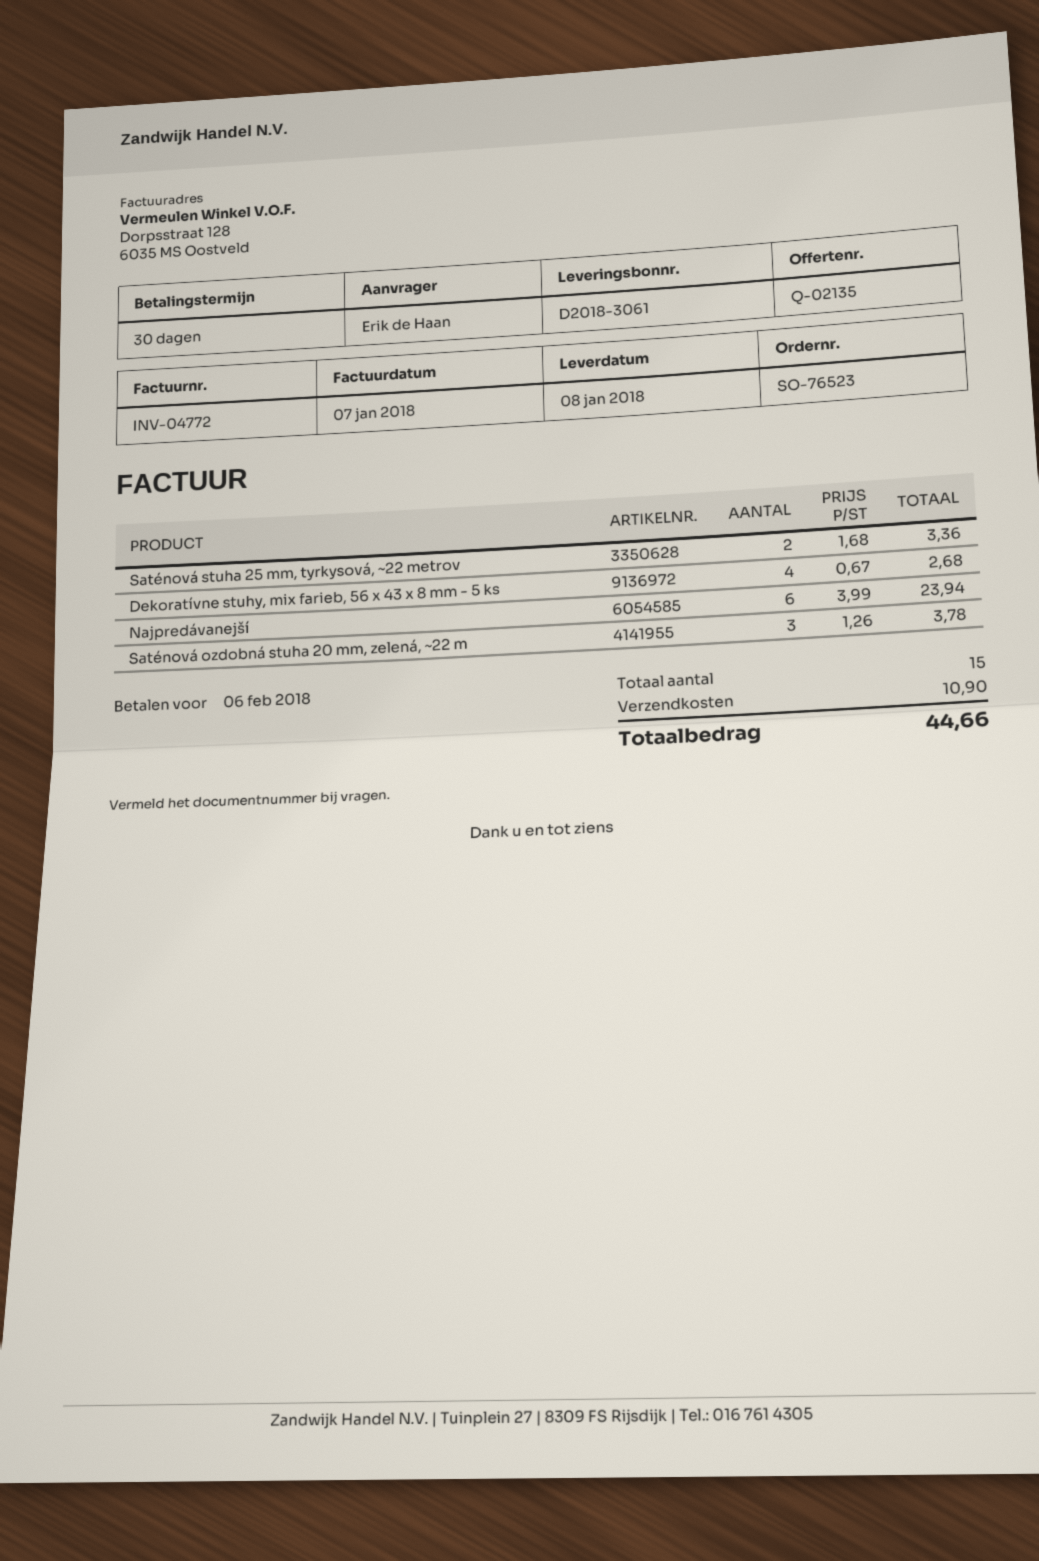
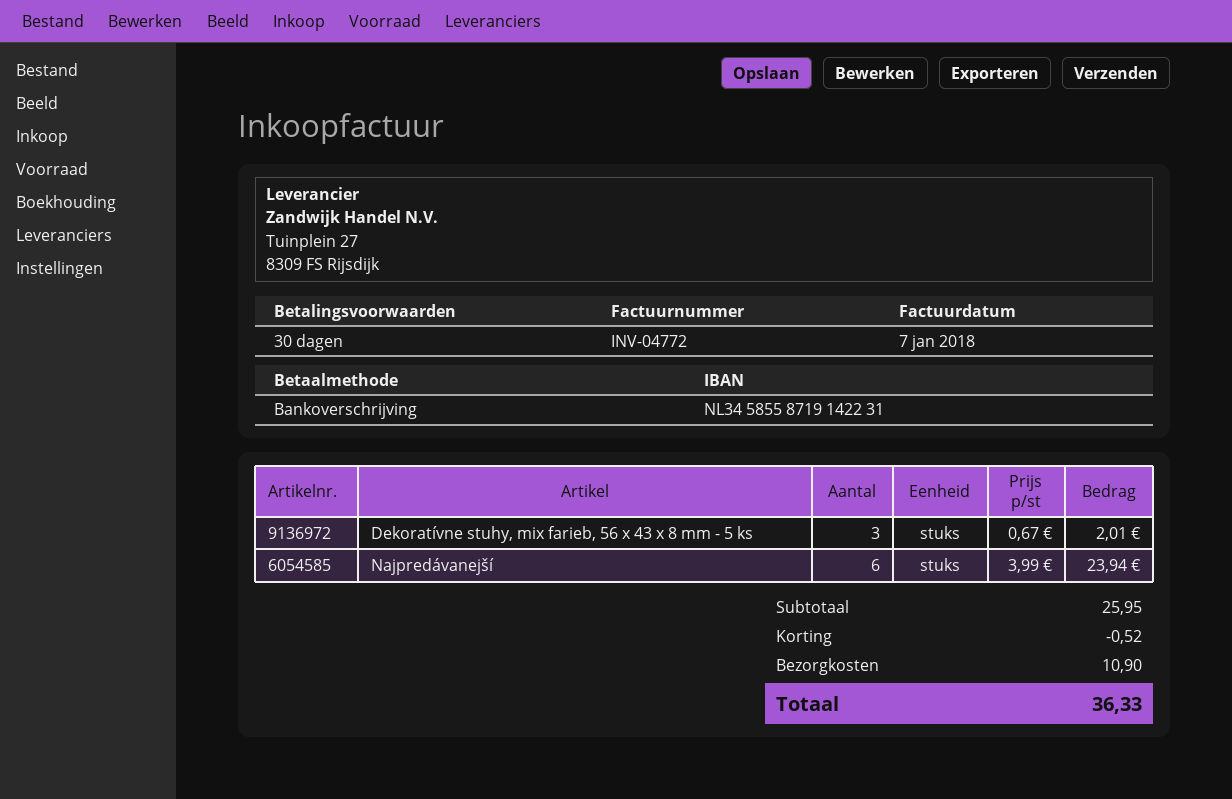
Saténová stuha 25 mm, tyrkysová, ~22 metrov: 2 x 1.68 = 3.36 -> none
Dekoratívne stuhy, mix farieb, 56 x 43 x 8 mm - 5 ks: 4 x 0.67 = 2.68 -> 3 x 0.67 = 2.01
Saténová ozdobná stuha 20 mm, zelená, ~22 m: 3 x 1.26 = 3.78 -> none
discount: none -> 0.52
total: 44.66 -> 36.33

